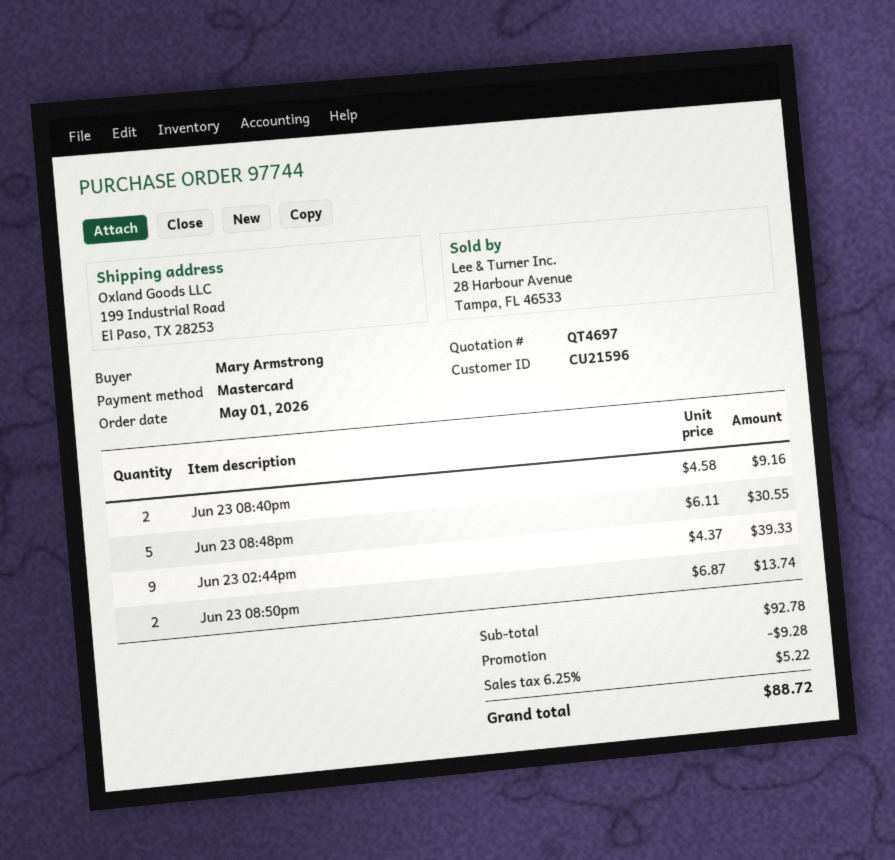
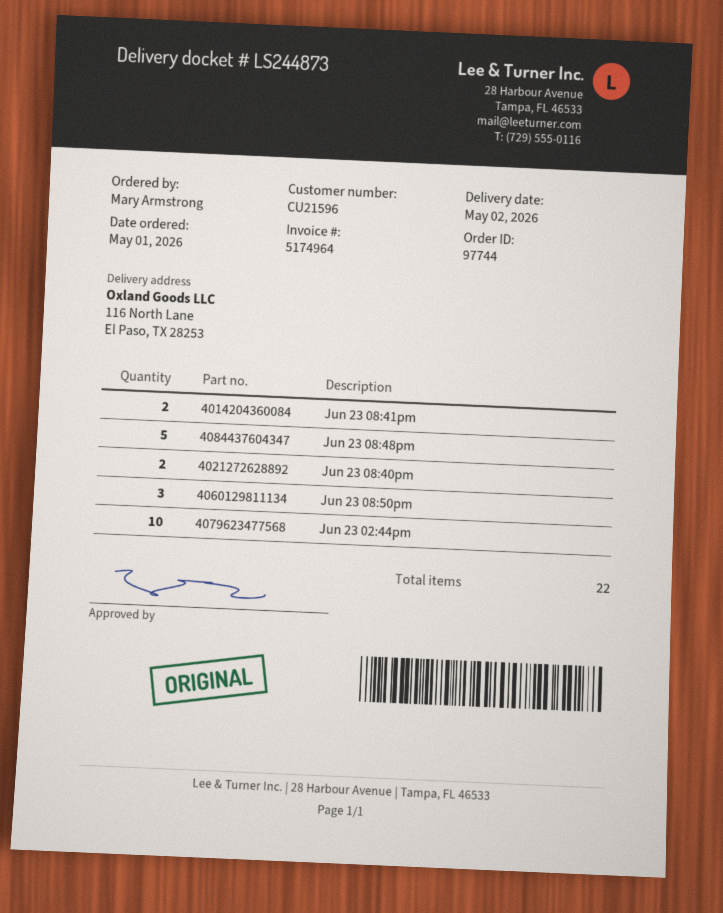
ship to: 199 Industrial Road, El Paso, TX 28253 -> 116 North Lane, El Paso, TX 28253
Jun 23 02:44pm: 9 -> 10
Jun 23 08:50pm: 2 -> 3
Jun 23 08:41pm: none -> 2

